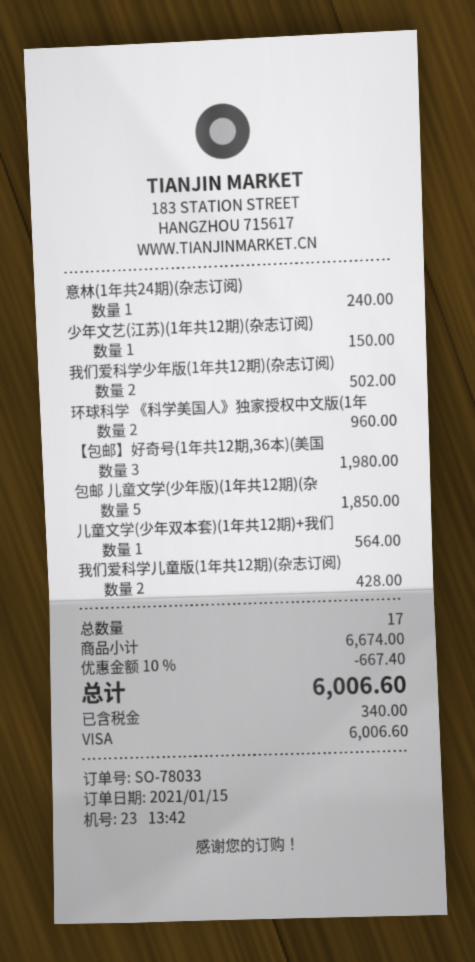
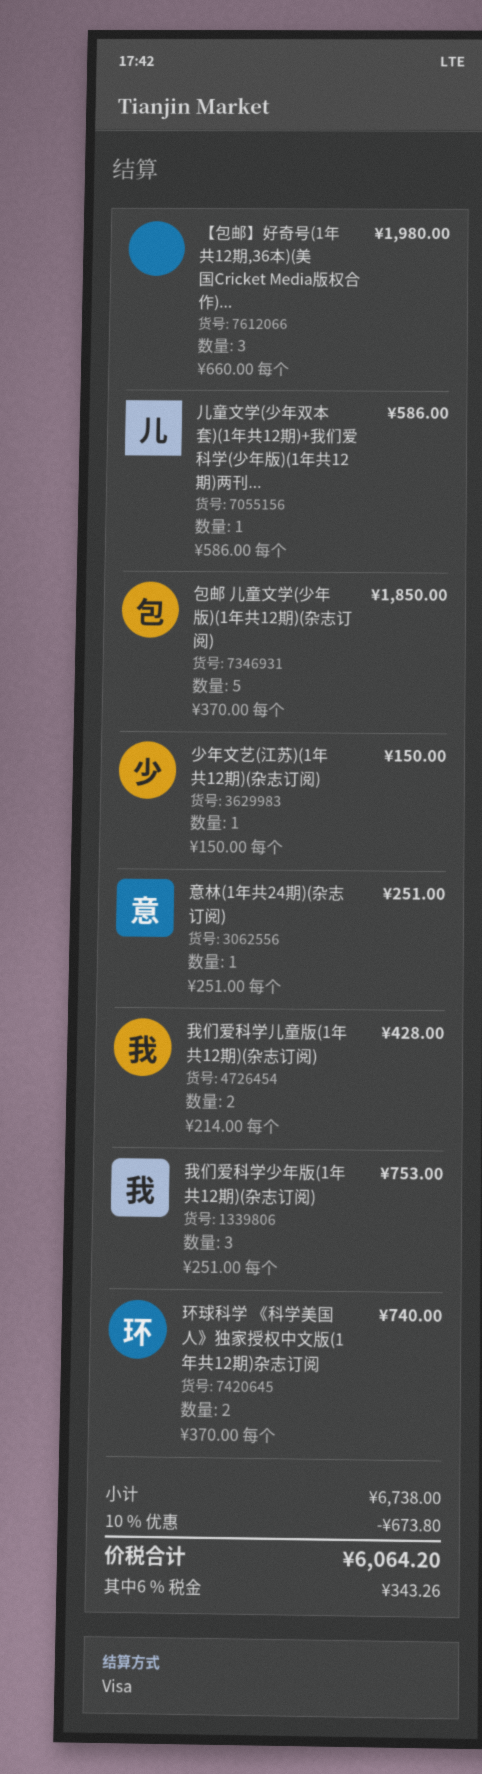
意林(1年共24期)(杂志订阅): 1 for 240.00 -> 1 for 251.00
我们爱科学少年版(1年共12期)(杂志订阅): 2 for 502.00 -> 3 for 753.00
环球科学 《科学美国人》独家授权中文版(1年: 2 for 960.00 -> 2 for 740.00
儿童文学(少年双本套)(1年共12期)+我们: 1 for 564.00 -> 1 for 586.00
subtotal: 6674.00 -> 6738.00
discount: 10% = 667.40 -> 10% = 673.80
tax: 340.00 -> 343.26
total: 6006.60 -> 6064.20

